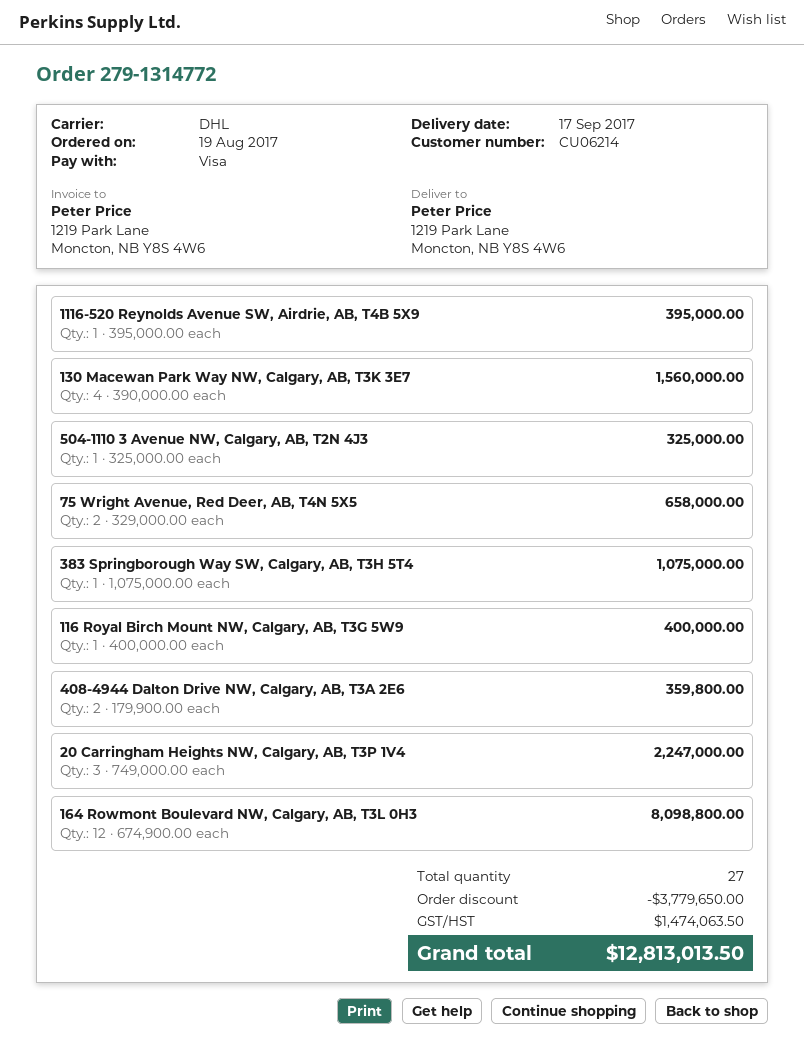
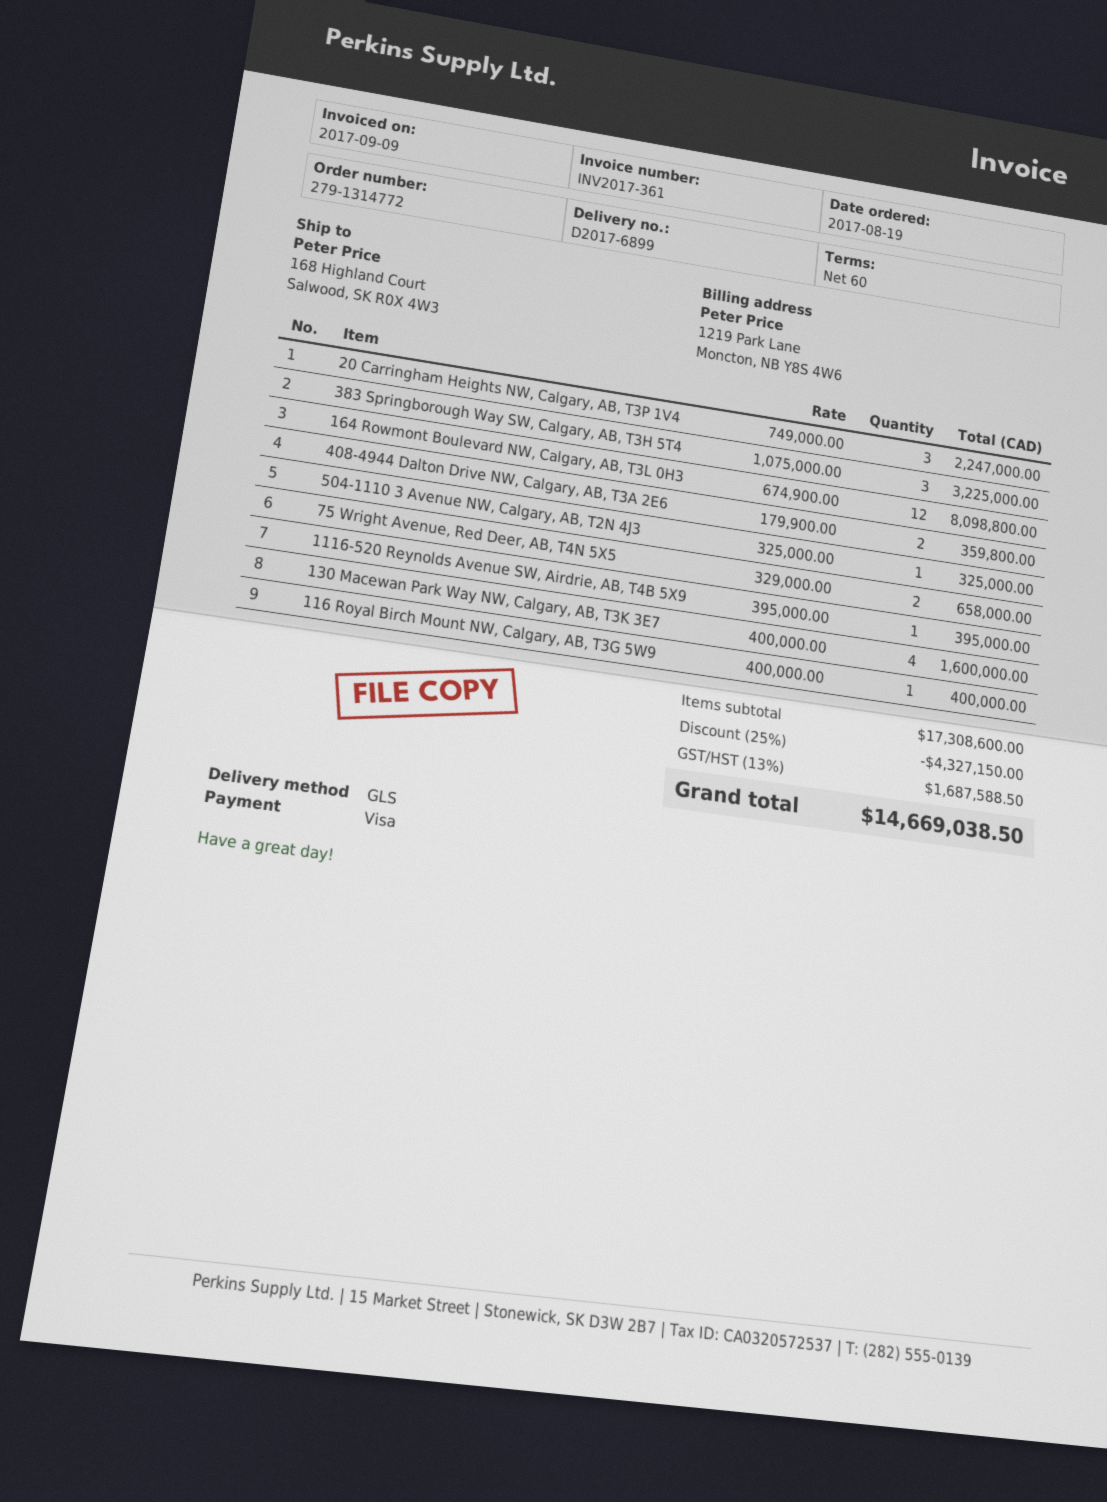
shipping method: DHL -> GLS
ship to: 1219 Park Lane, Moncton, NB Y8S 4W6 -> 168 Highland Court, Salwood, SK R0X 4W3
130 Macewan Park Way NW, Calgary, AB, T3K 3E7: 4 x 390000.00 = 1560000.00 -> 4 x 400000.00 = 1600000.00
383 Springborough Way SW, Calgary, AB, T3H 5T4: 1 x 1075000.00 = 1075000.00 -> 3 x 1075000.00 = 3225000.00
discount: 3779650.00 -> 4327150.00
tax: 1474063.50 -> 1687588.50
total: 12813013.50 -> 14669038.50

